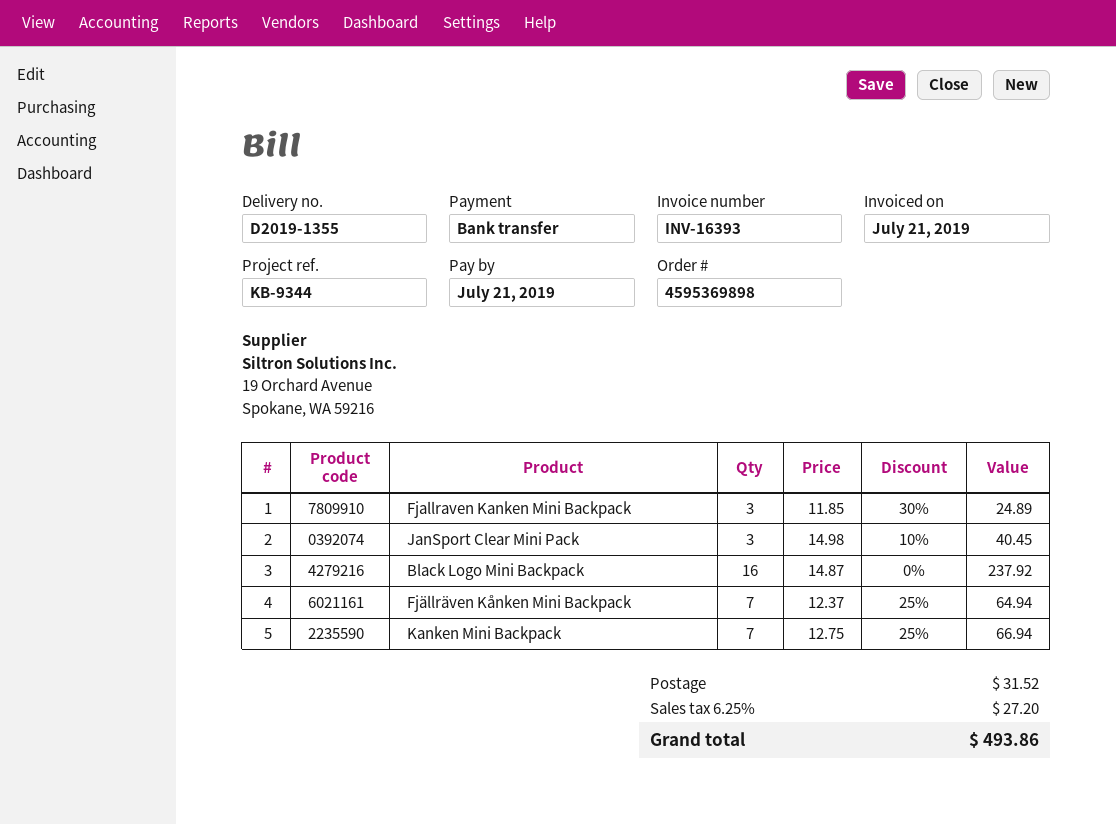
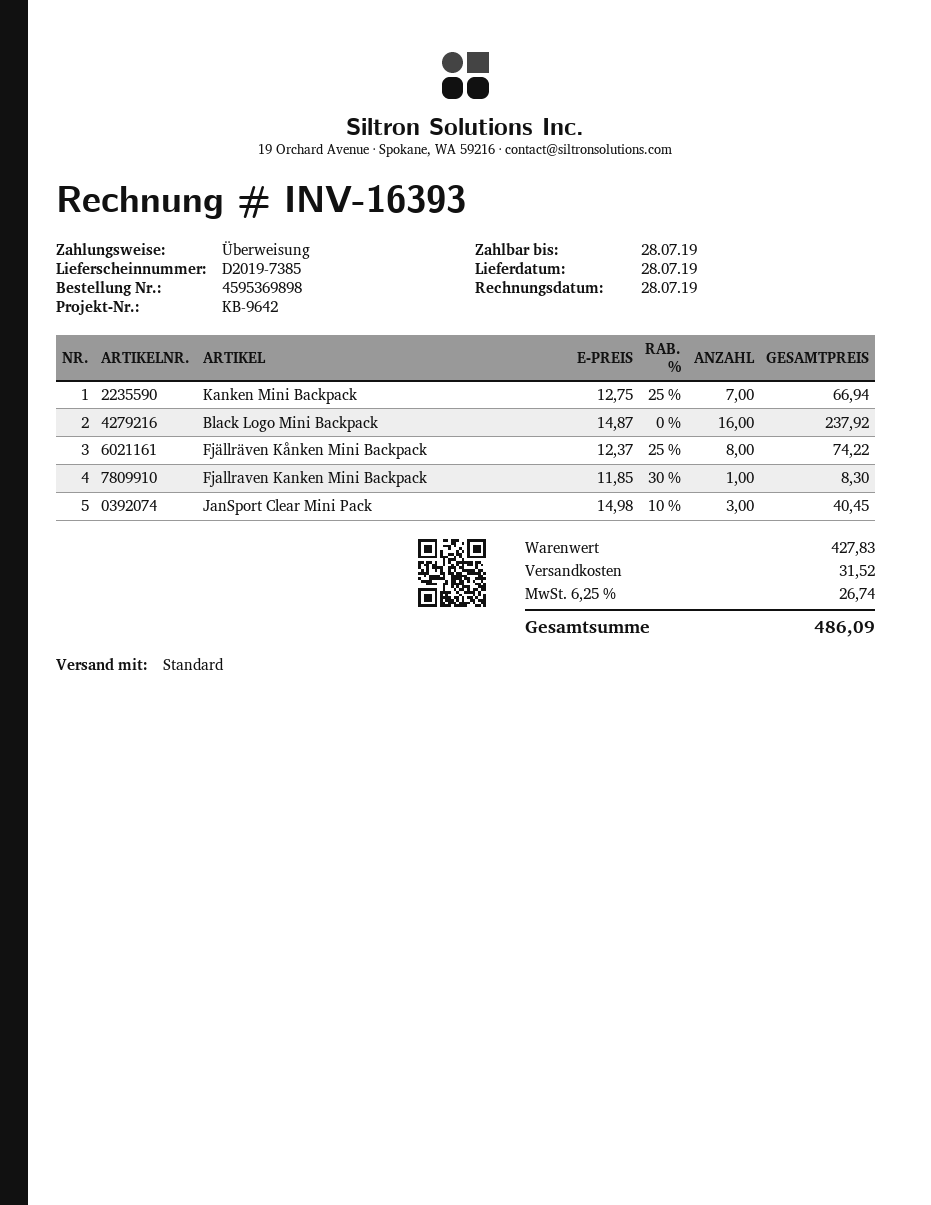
delivery note number: D2019-1355 -> D2019-7385
invoice date: 2019-07-21 -> 2019-07-28
due date: 2019-07-21 -> 2019-07-28
reference: KB-9344 -> KB-9642
Fjallraven Kanken Mini Backpack: 3 x 11.85 - 30% = 24.89 -> 1 x 11.85 - 30% = 8.30
Fjällräven Kånken Mini Backpack: 7 x 12.37 - 25% = 64.94 -> 8 x 12.37 - 25% = 74.22
tax: 6.25% = 27.20 -> 6.25% = 26.74
total: 493.86 -> 486.09

